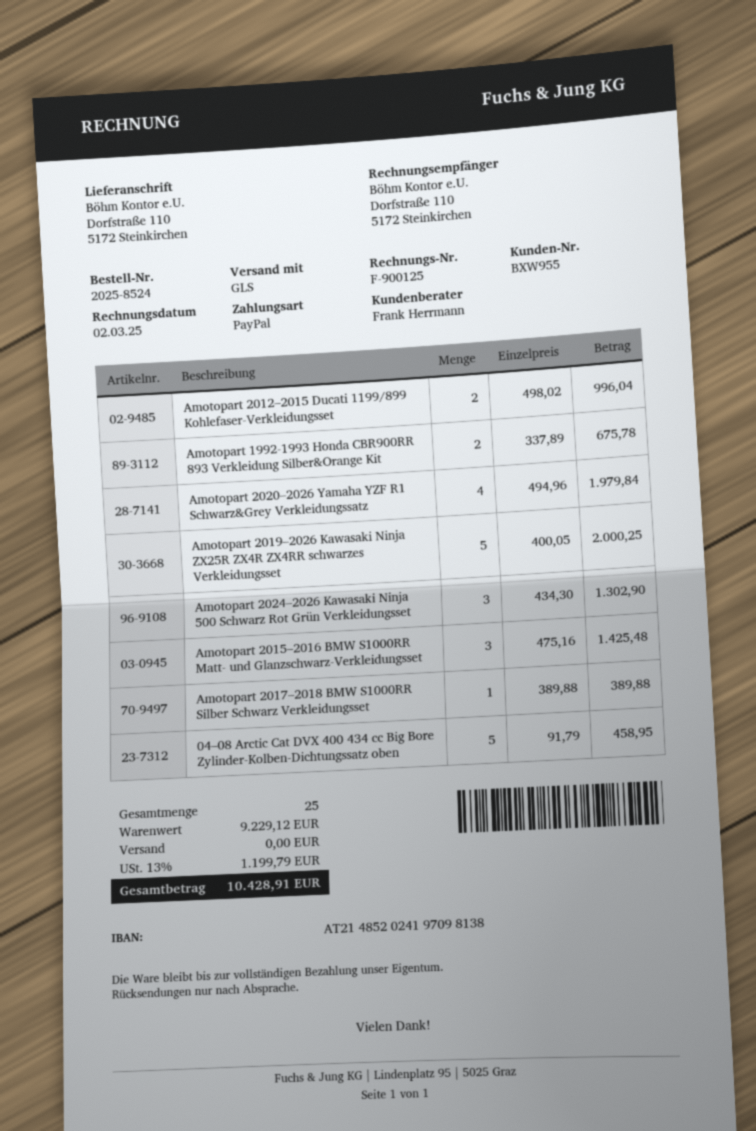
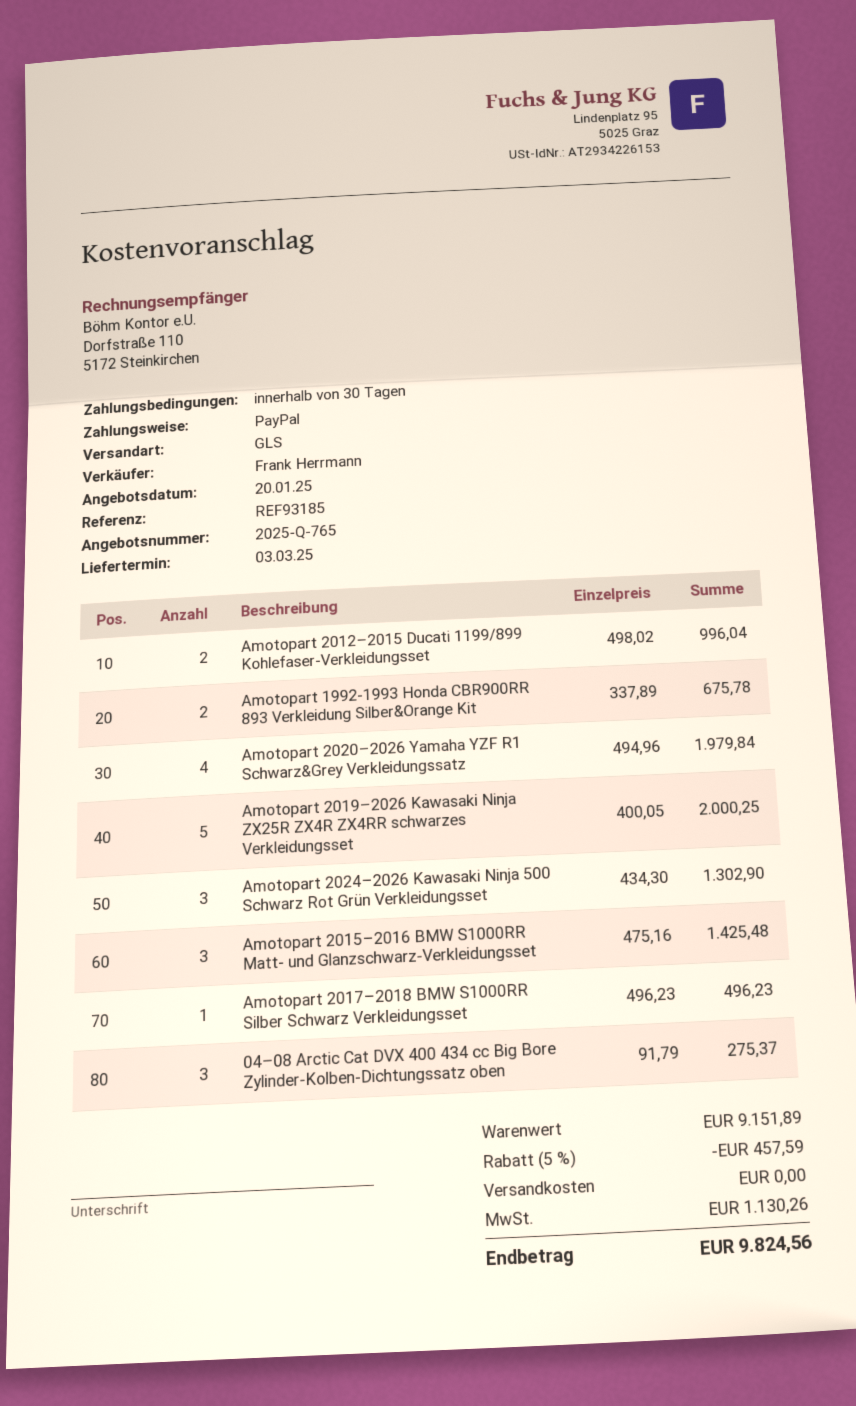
Amotopart 2017–2018 BMW S1000RR Silber Schwarz Verkleidungsset: 1 x 389.88 = 389.88 -> 1 x 496.23 = 496.23
04–08 Arctic Cat DVX 400 434 cc Big Bore Zylinder-Kolben-Dichtungssatz oben: 5 x 91.79 = 458.95 -> 3 x 91.79 = 275.37
subtotal: 9229.12 -> 9151.89
discount: none -> 5% = 457.59
tax: 1199.79 -> 1130.26
total: 10428.91 -> 9824.56

